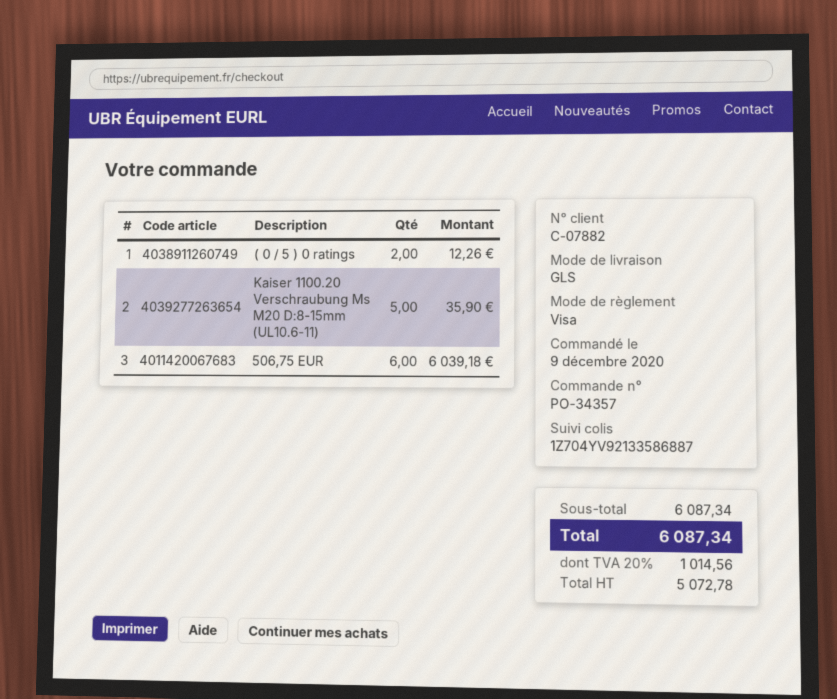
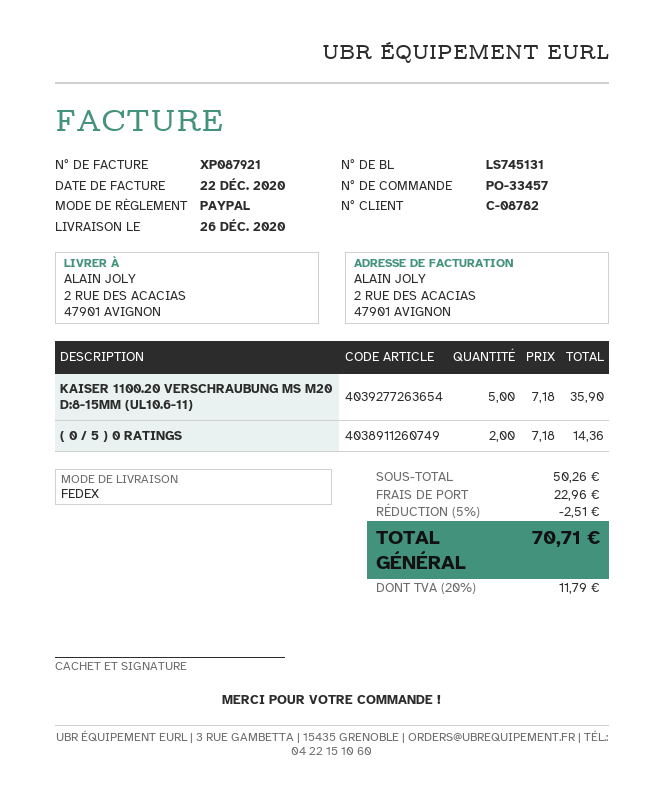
order number: PO-34357 -> PO-33457
customer number: C-07882 -> C-08782
payment method: Visa -> PayPal
shipping method: GLS -> FedEx
( 0 / 5 ) 0 ratings: 2 for 12.26 -> 2 for 14.36
506,75 EUR: 6 for 6039.18 -> none
subtotal: 6087.34 -> 50.26
discount: none -> 5% = 2.51
shipping: none -> 22.96
tax: 20% = 1014.56 -> 20% = 11.79
total: 6087.34 -> 70.71

